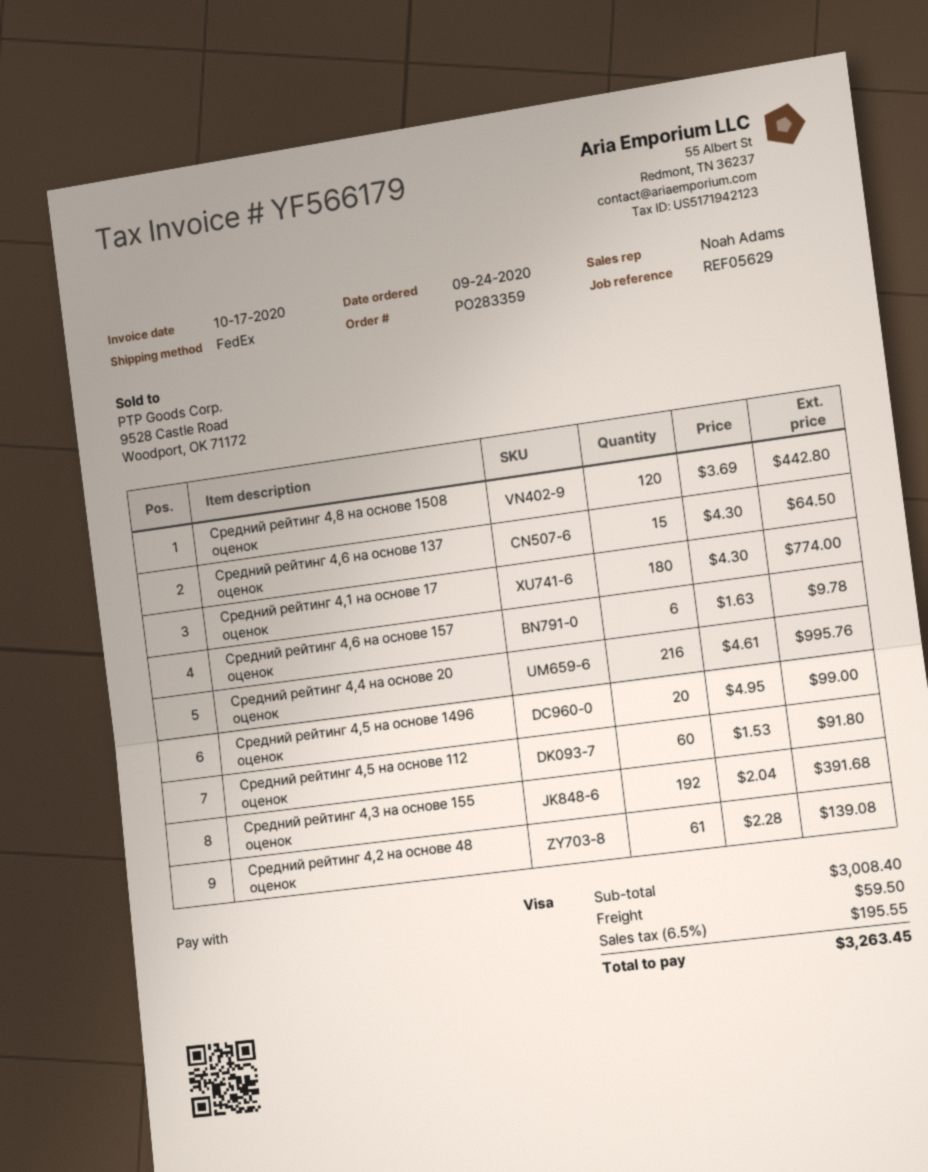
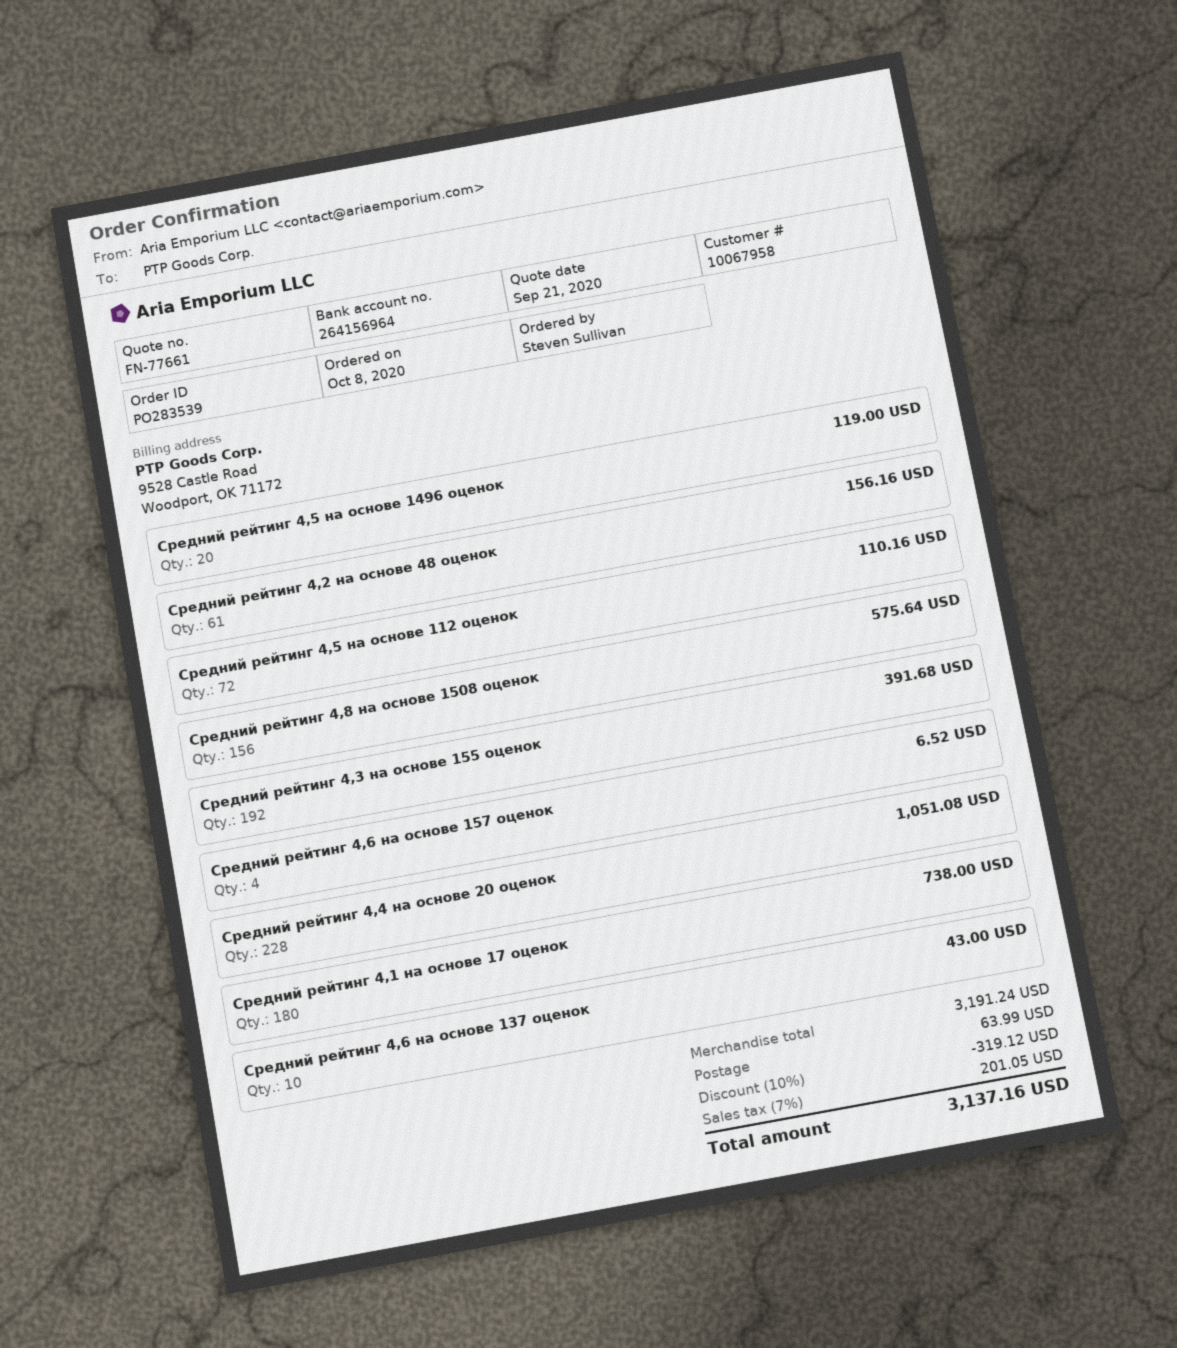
order number: PO283359 -> PO283539
order date: 2020-09-24 -> 2020-10-08
Средний рейтинг 4,8 на основе 1508 оценок: 120 for 442.80 -> 156 for 575.64
Средний рейтинг 4,6 на основе 137 оценок: 15 for 64.50 -> 10 for 43.00
Средний рейтинг 4,1 на основе 17 оценок: 180 for 774.00 -> 180 for 738.00
Средний рейтинг 4,6 на основе 157 оценок: 6 for 9.78 -> 4 for 6.52
Средний рейтинг 4,4 на основе 20 оценок: 216 for 995.76 -> 228 for 1051.08
Средний рейтинг 4,5 на основе 1496 оценок: 20 for 99.00 -> 20 for 119.00
Средний рейтинг 4,5 на основе 112 оценок: 60 for 91.80 -> 72 for 110.16
Средний рейтинг 4,2 на основе 48 оценок: 61 for 139.08 -> 61 for 156.16
subtotal: 3008.40 -> 3191.24
discount: none -> 10% = 319.12
shipping: 59.50 -> 63.99
tax: 6.5% = 195.55 -> 7% = 201.05
total: 3263.45 -> 3137.16

